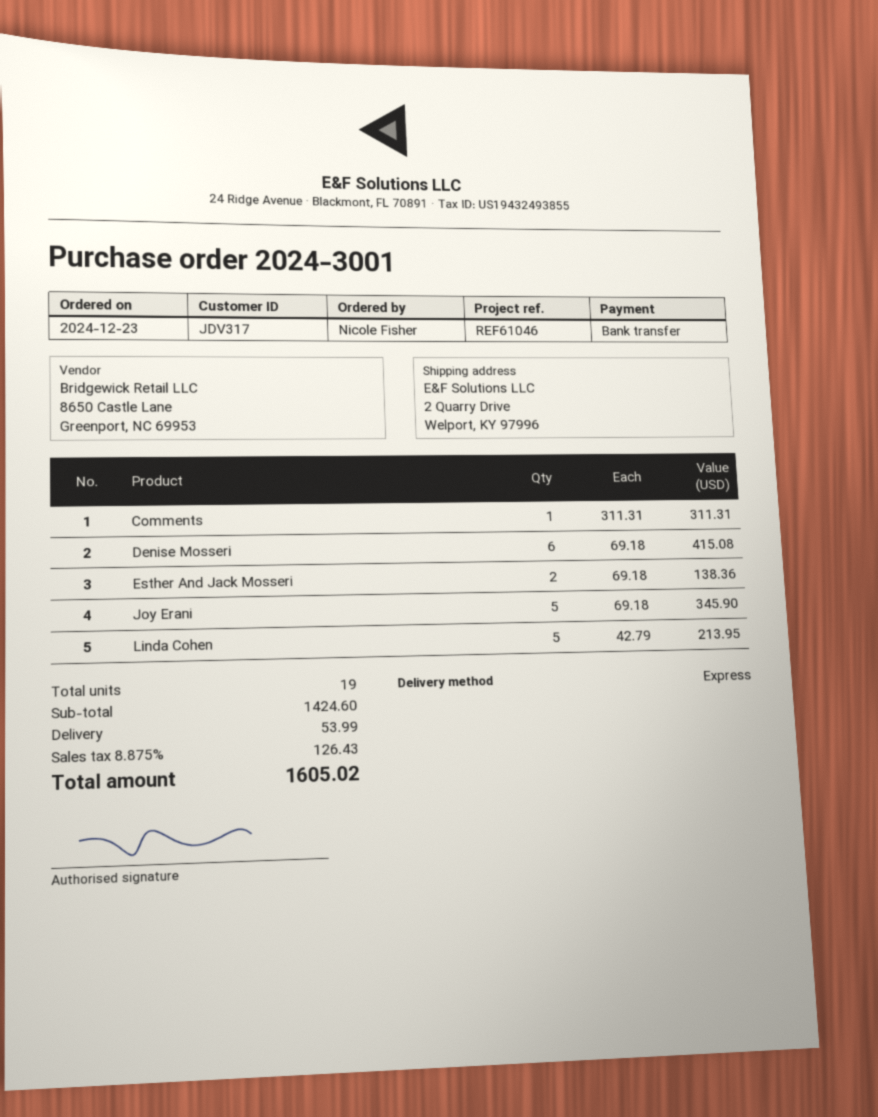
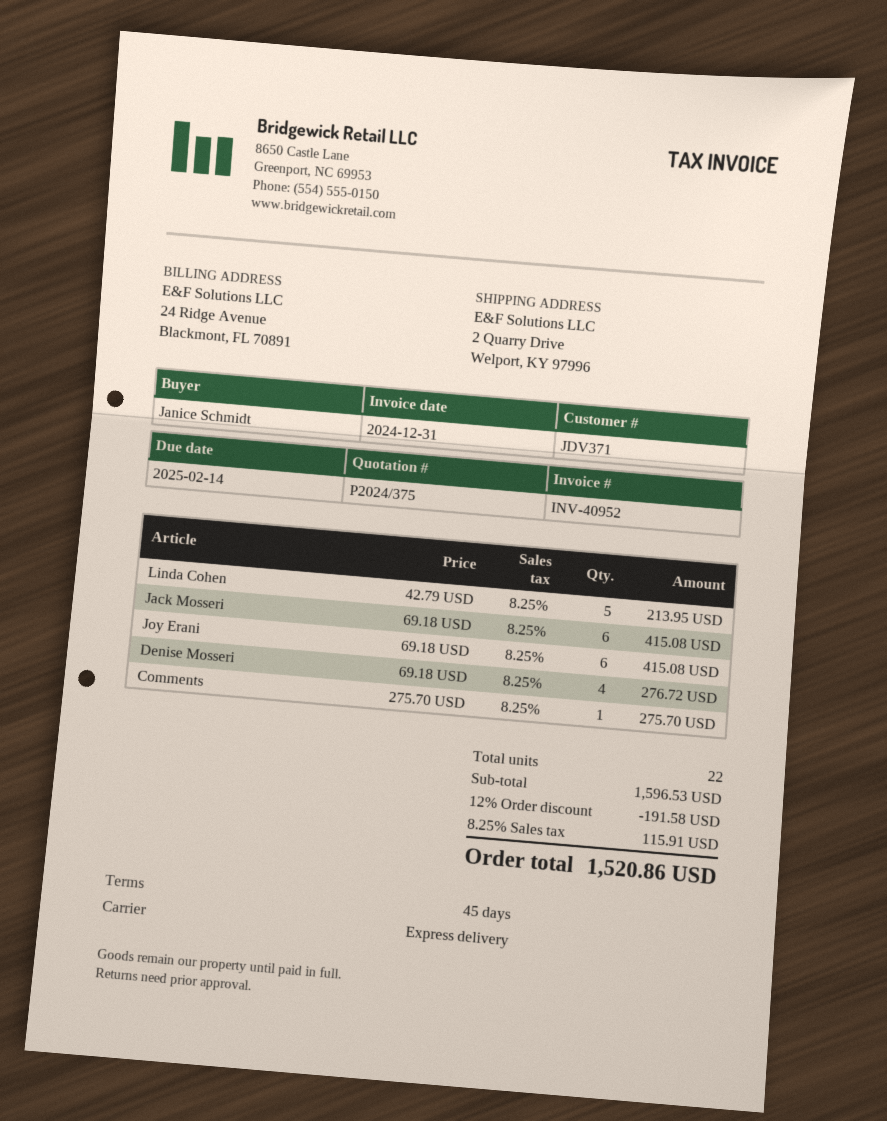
customer number: JDV317 -> JDV371
ordered by: Nicole Fisher -> Janice Schmidt
Comments: 1 x 311.31 = 311.31 -> 1 x 275.70 = 275.70
Denise Mosseri: 6 x 69.18 = 415.08 -> 4 x 69.18 = 276.72
Esther And Jack Mosseri: 2 x 69.18 = 138.36 -> none
Joy Erani: 5 x 69.18 = 345.90 -> 6 x 69.18 = 415.08
Jack Mosseri: none -> 6 x 69.18 = 415.08
total quantity: 19 -> 22
subtotal: 1424.60 -> 1596.53
discount: none -> 12% = 191.58
shipping: 53.99 -> none
tax: 8.875% = 126.43 -> 8.25% = 115.91
total: 1605.02 -> 1520.86

